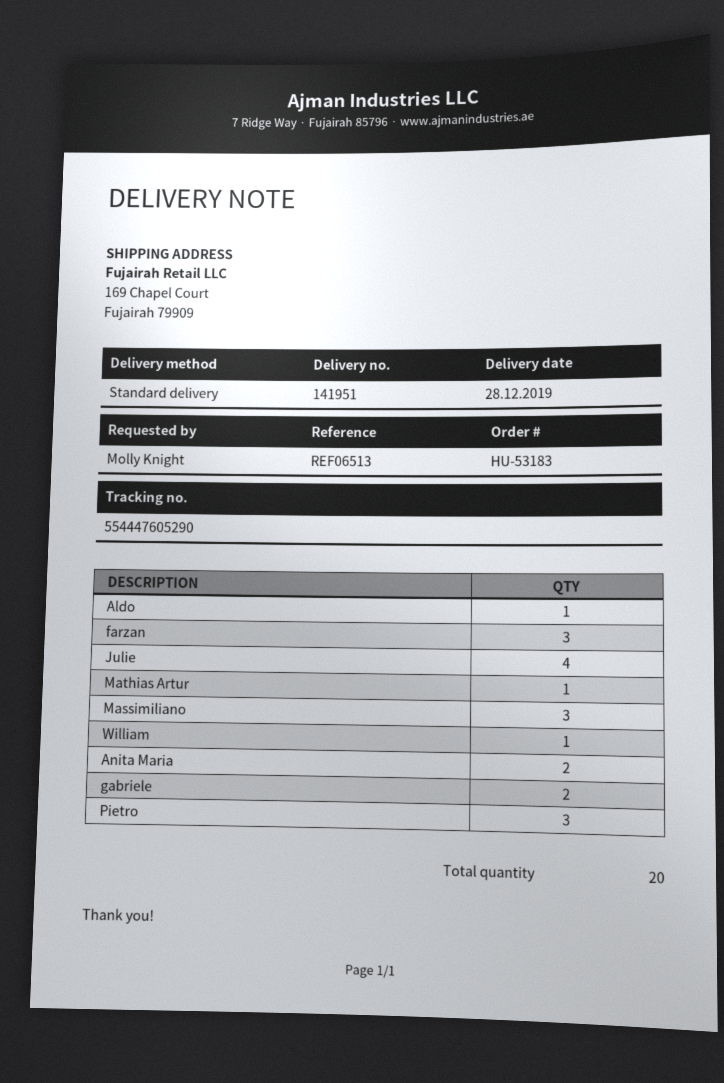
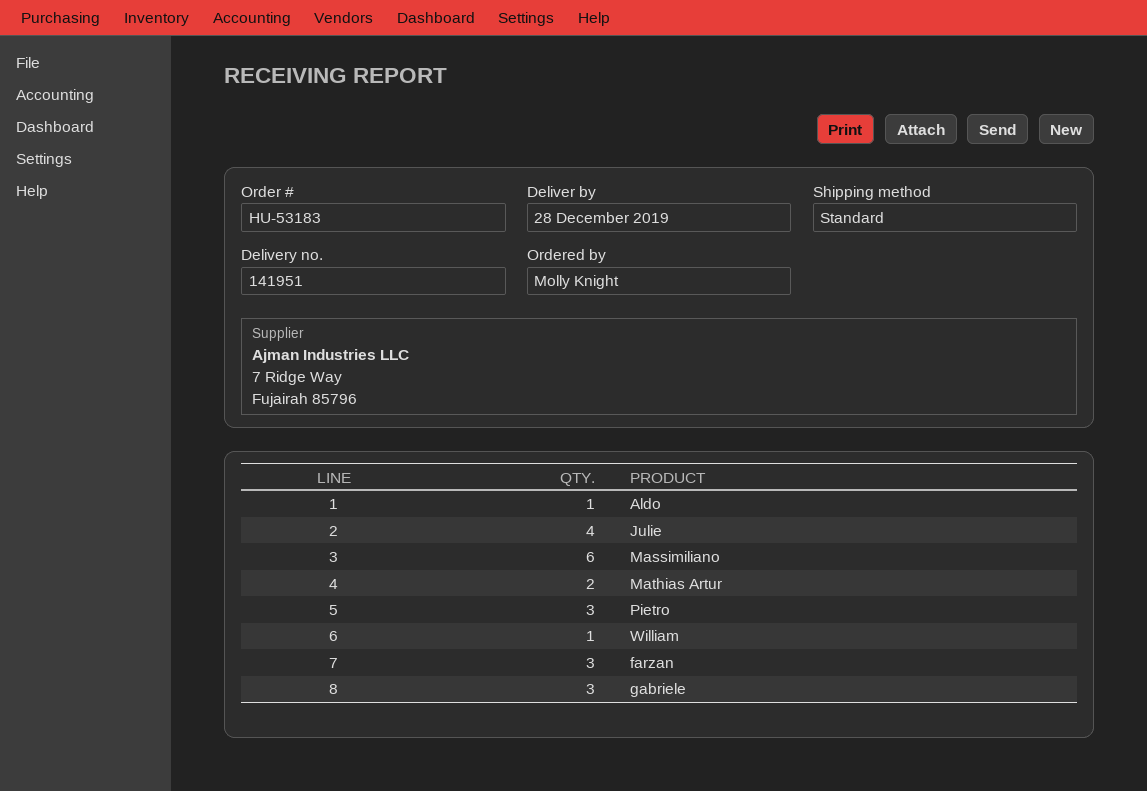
Mathias Artur: 1 -> 2
Massimiliano: 3 -> 6
Anita Maria: 2 -> none
gabriele: 2 -> 3

